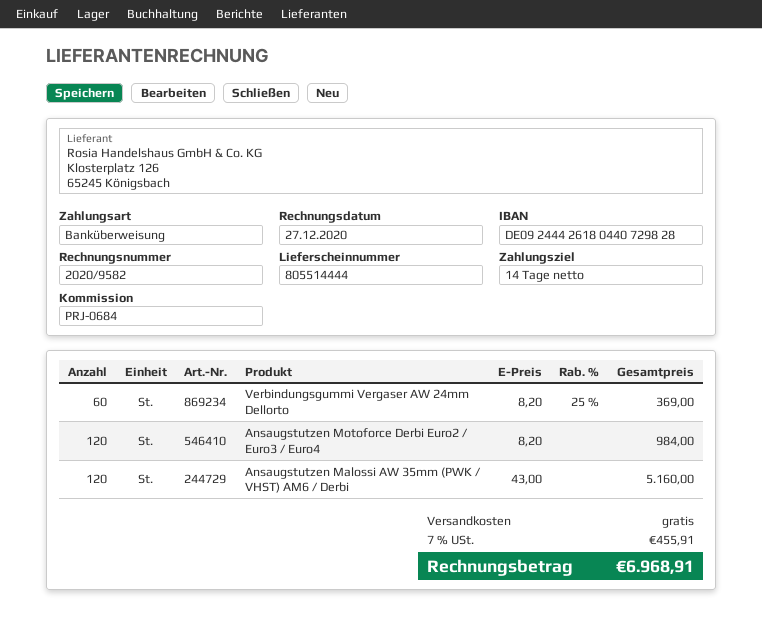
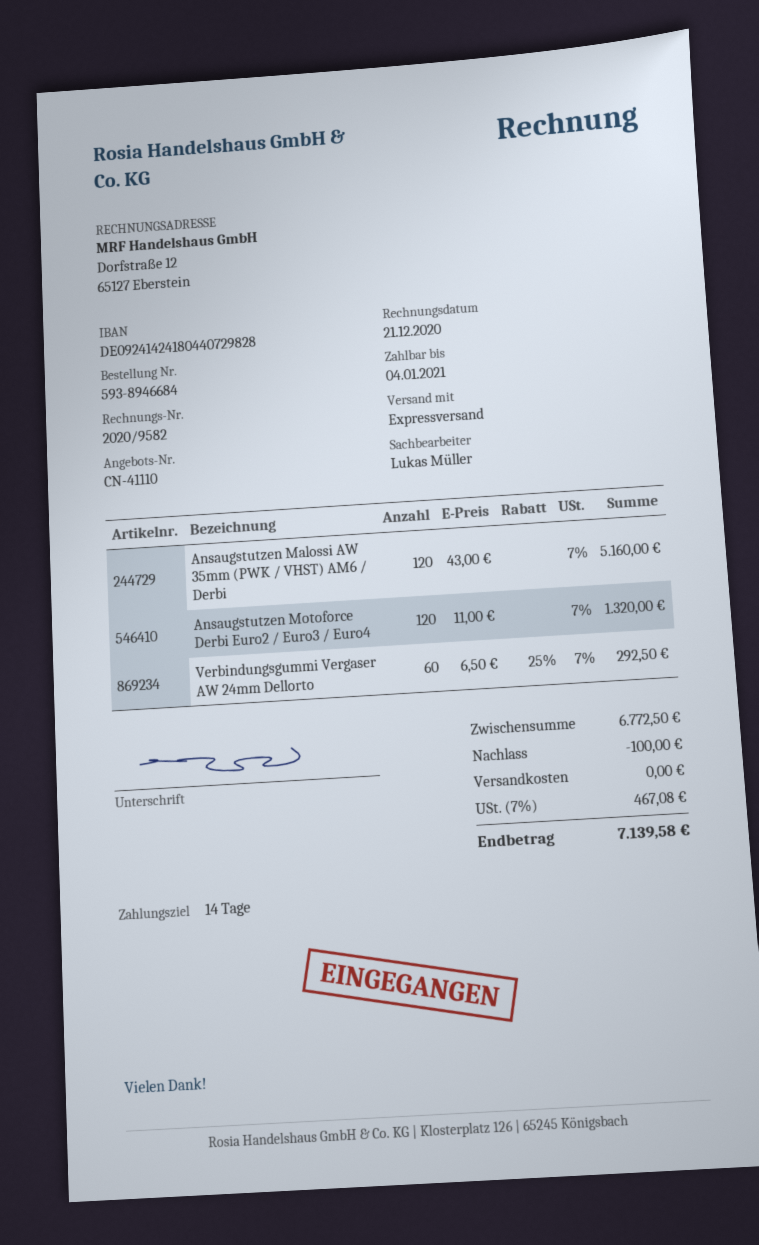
invoice date: 2020-12-27 -> 2020-12-21
bank account: DE09244426180440729828 -> DE09241424180440729828
Verbindungsgummi Vergaser AW 24mm Dellorto: 60 x 8.20 - 25% = 369.00 -> 60 x 6.50 - 25% = 292.50
Ansaugstutzen Motoforce Derbi Euro2 / Euro3 / Euro4: 120 x 8.20 = 984.00 -> 120 x 11.00 = 1320.00
discount: none -> 100.00
tax: 7% = 455.91 -> 7% = 467.08
total: 6968.91 -> 7139.58

